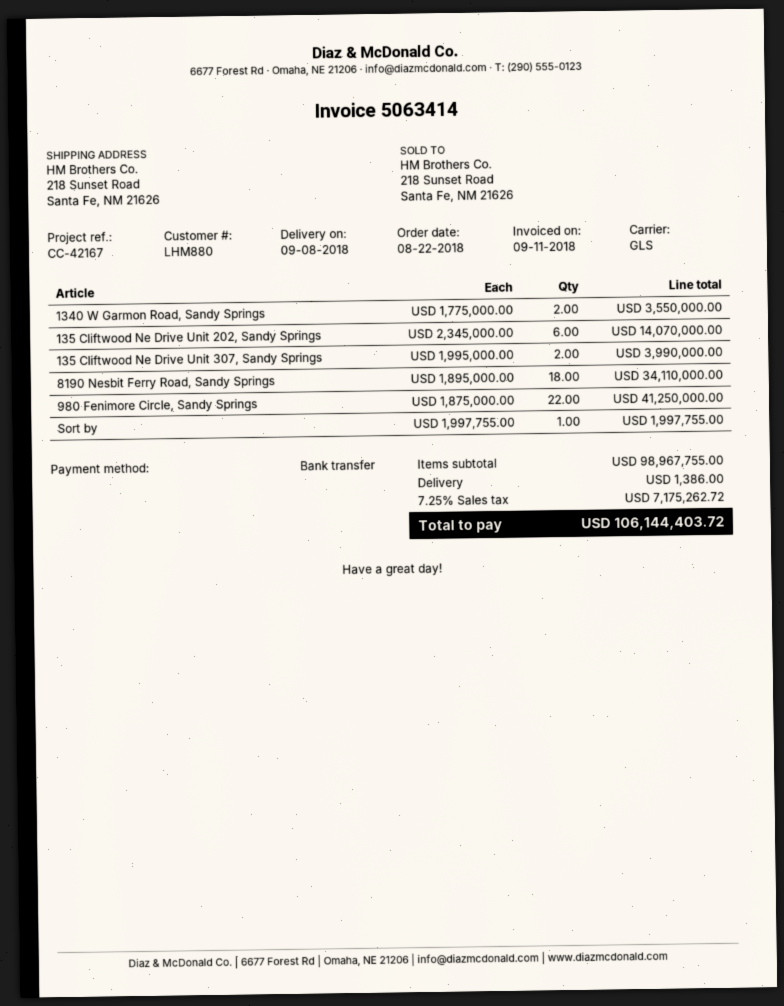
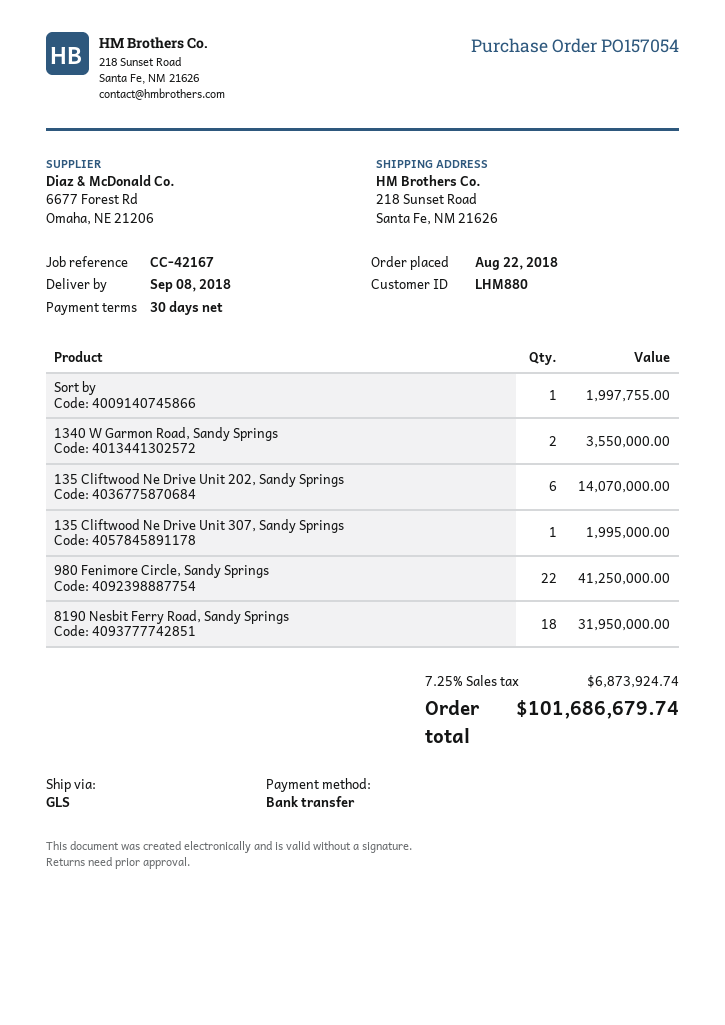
135 Cliftwood Ne Drive Unit 307, Sandy Springs: 2 for 3990000.00 -> 1 for 1995000.00
8190 Nesbit Ferry Road, Sandy Springs: 18 for 34110000.00 -> 18 for 31950000.00
shipping: 1386.00 -> none
tax: 7.25% = 7175262.72 -> 7.25% = 6873924.74
total: 106144403.72 -> 101686679.74

